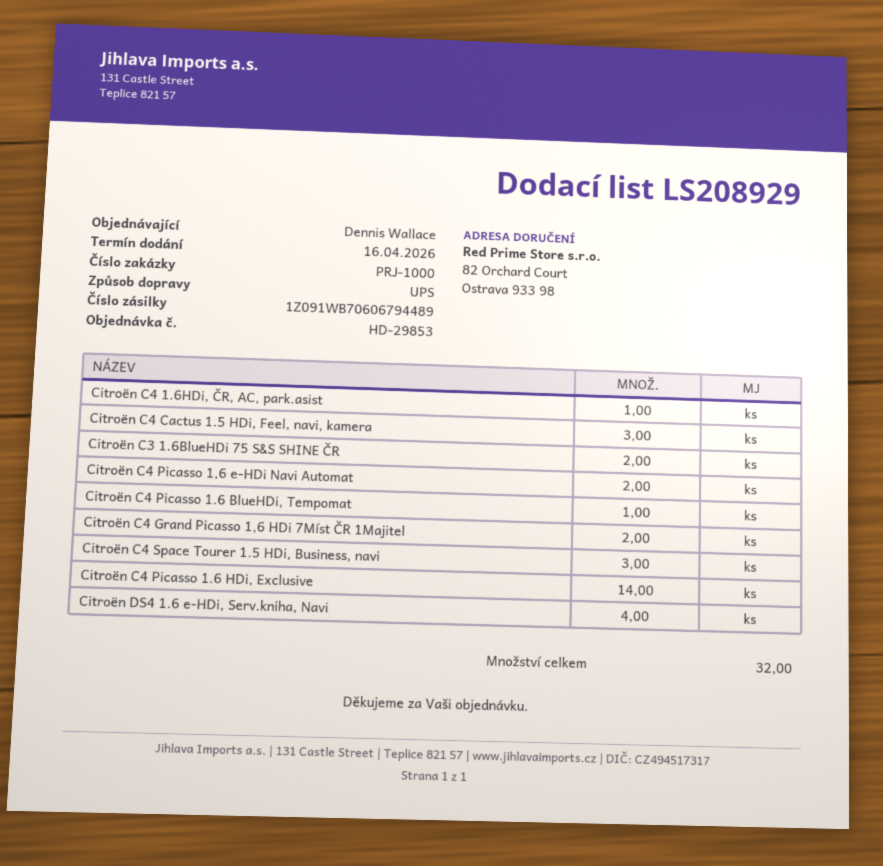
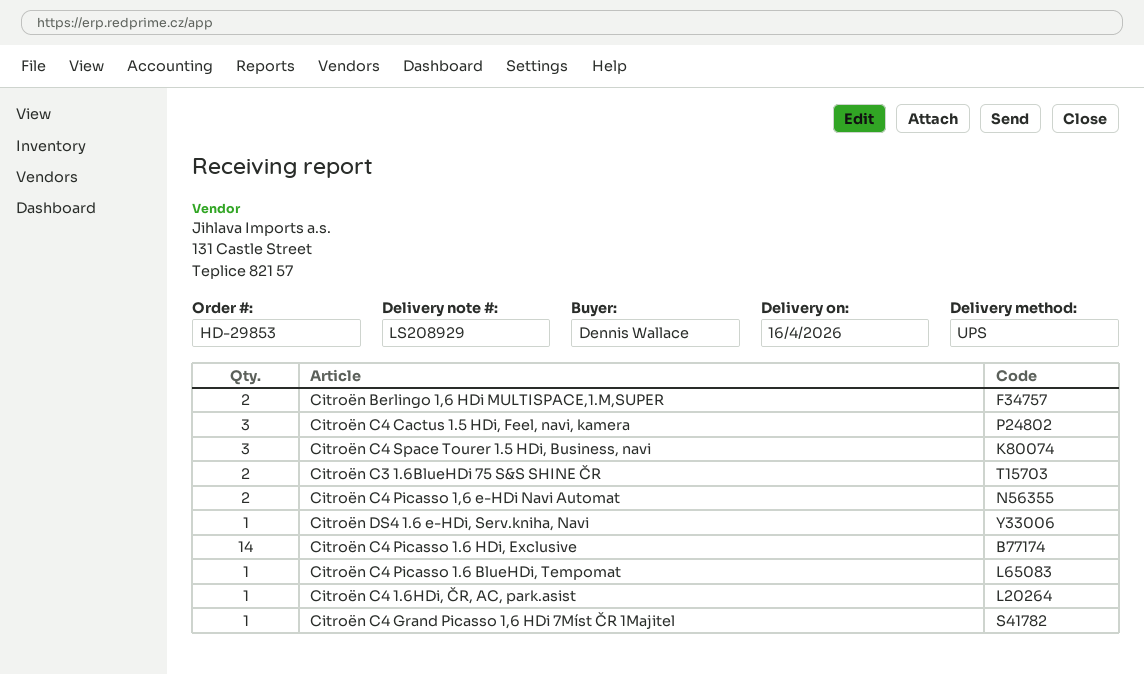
Citroën C4 Grand Picasso 1,6 HDi 7Míst ČR 1Majitel: 2 -> 1
Citroën DS4 1.6 e-HDi, Serv.kniha, Navi: 4 -> 1
Citroën Berlingo 1,6 HDi MULTISPACE,1.M,SUPER: none -> 2

